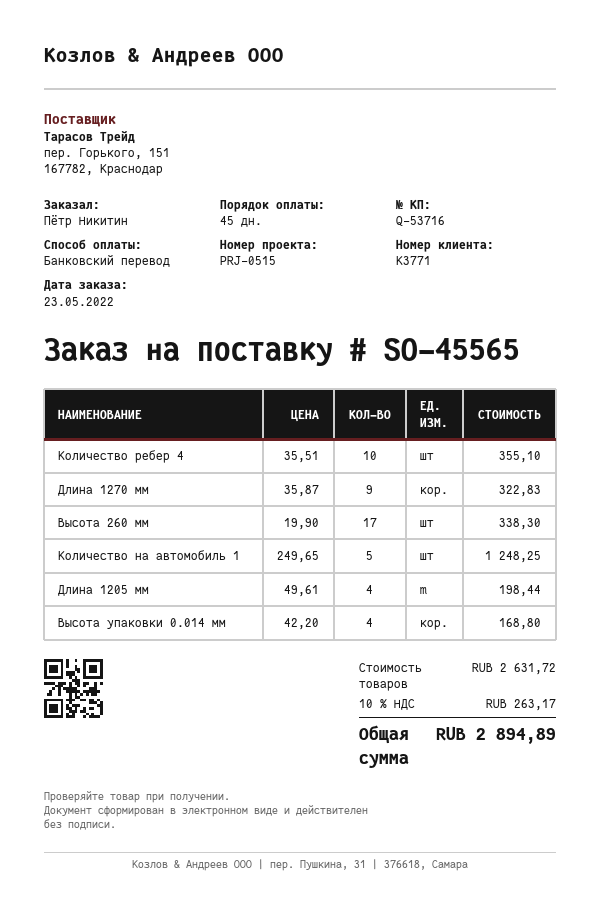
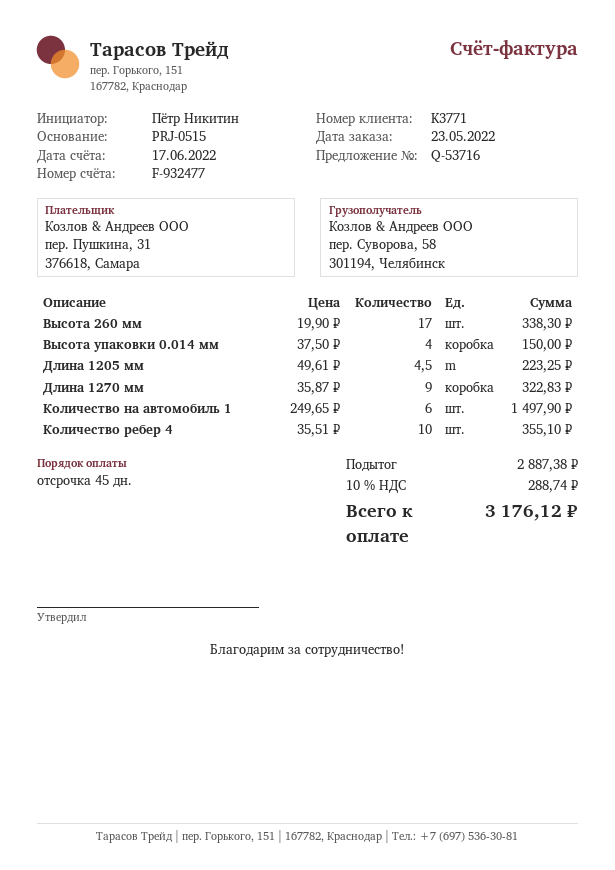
Количество на автомобиль 1: 5 x 249.65 = 1248.25 -> 6 x 249.65 = 1497.90
Длина 1205 мм: 4 x 49.61 = 198.44 -> 4.5 x 49.61 = 223.25
Высота упаковки 0.014 мм: 4 x 42.20 = 168.80 -> 4 x 37.50 = 150.00
subtotal: 2631.72 -> 2887.38
tax: 10% = 263.17 -> 10% = 288.74
total: 2894.89 -> 3176.12

